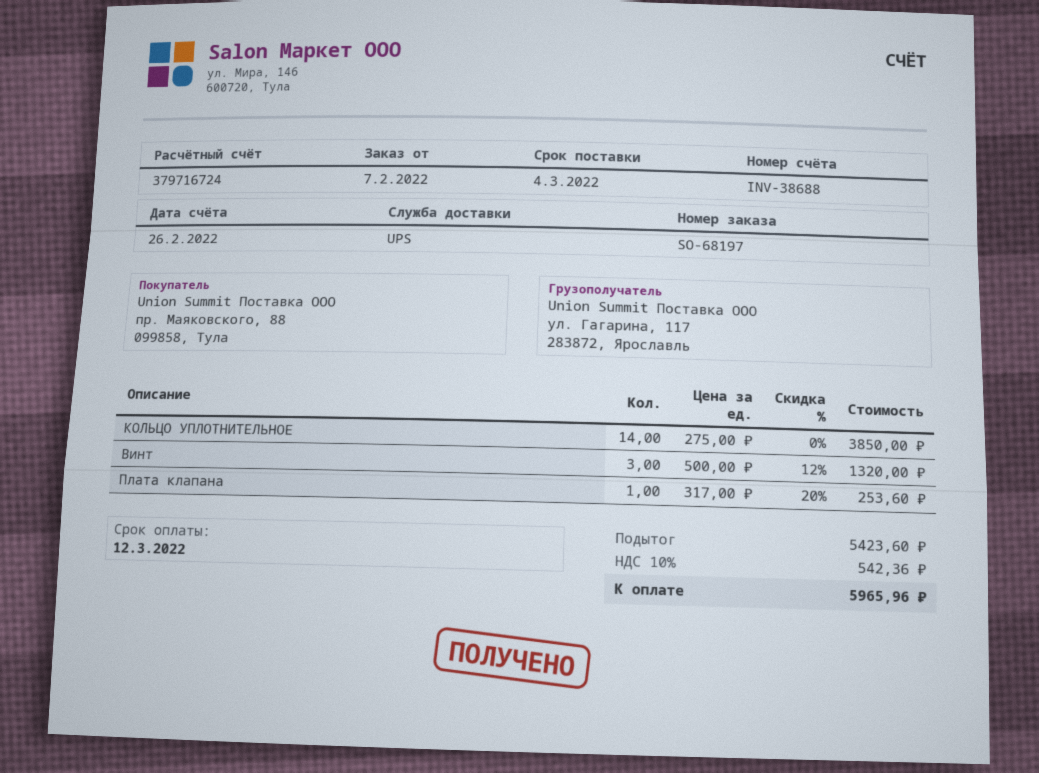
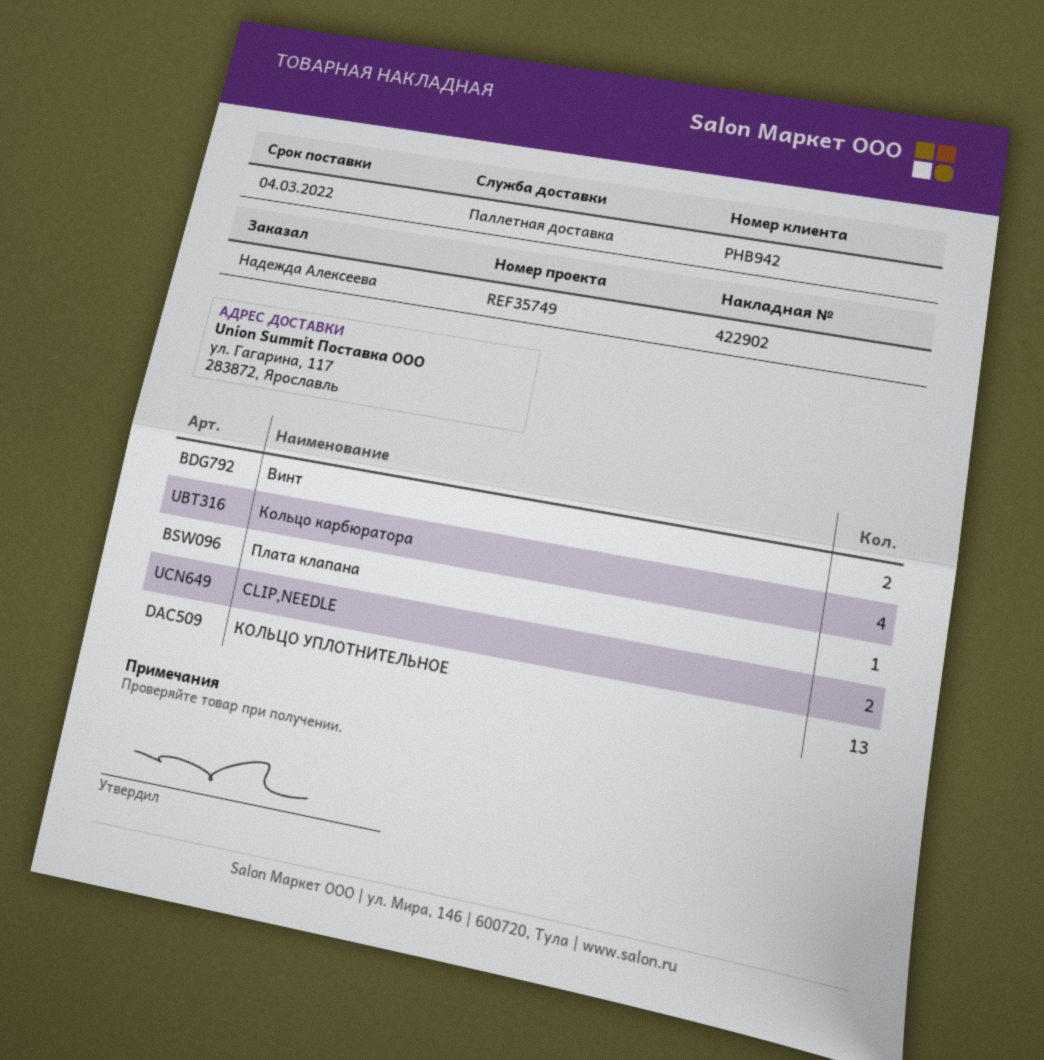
shipping method: UPS -> pallet freight
КОЛЬЦО УПЛОТНИТЕЛЬНОЕ: 14 -> 13
Винт: 3 -> 2
Кольцо карбюратора: none -> 4
CLIP,NEEDLE: none -> 2

